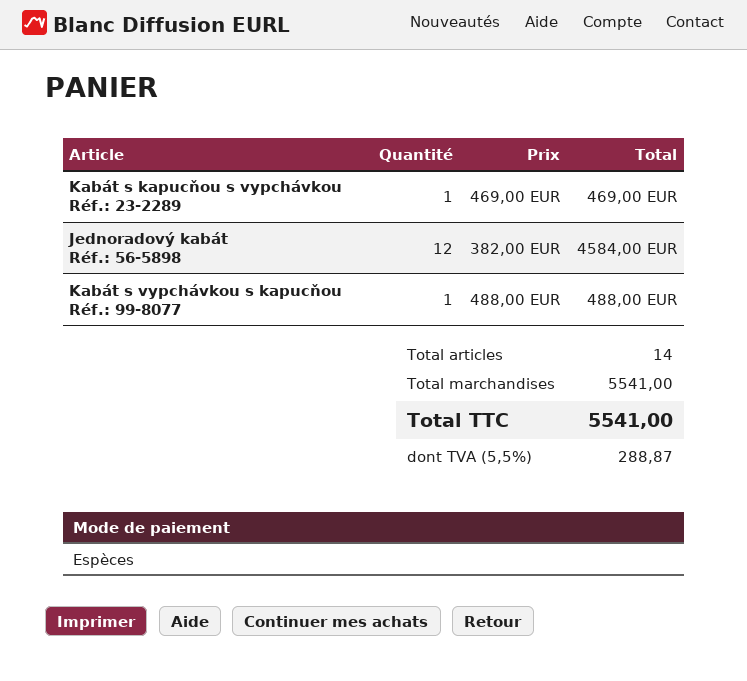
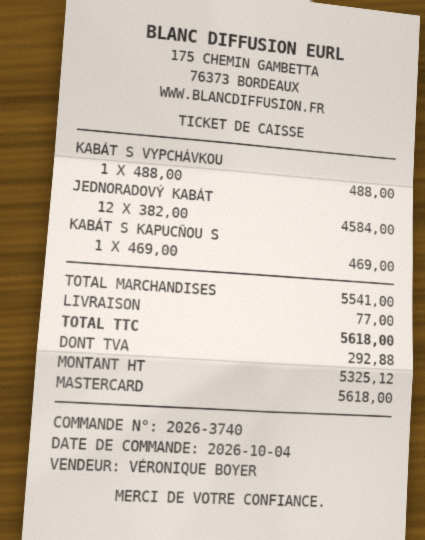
payment method: cash -> Mastercard
shipping: none -> 77.00
tax: 288.87 -> 292.88
total: 5541.00 -> 5618.00

